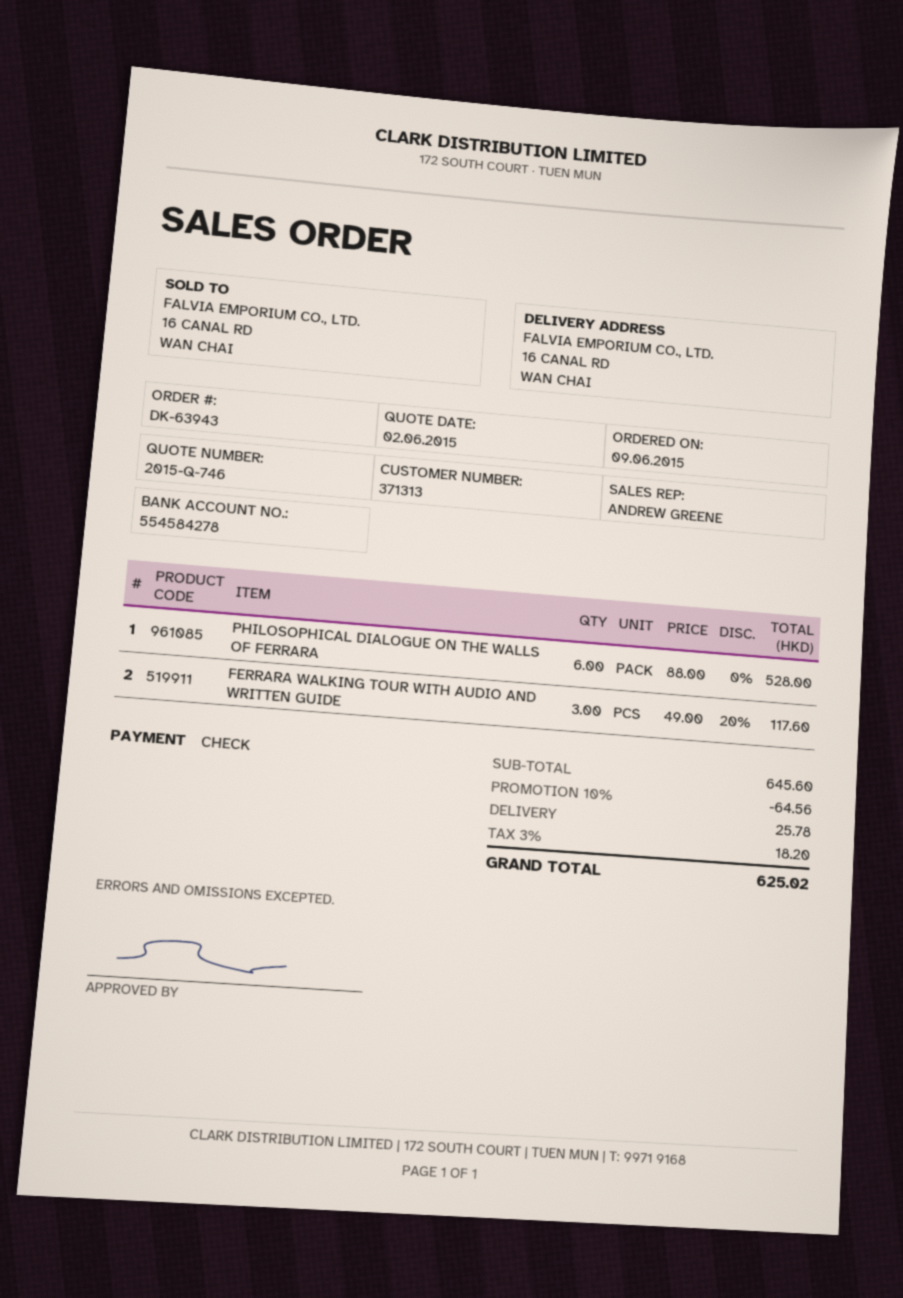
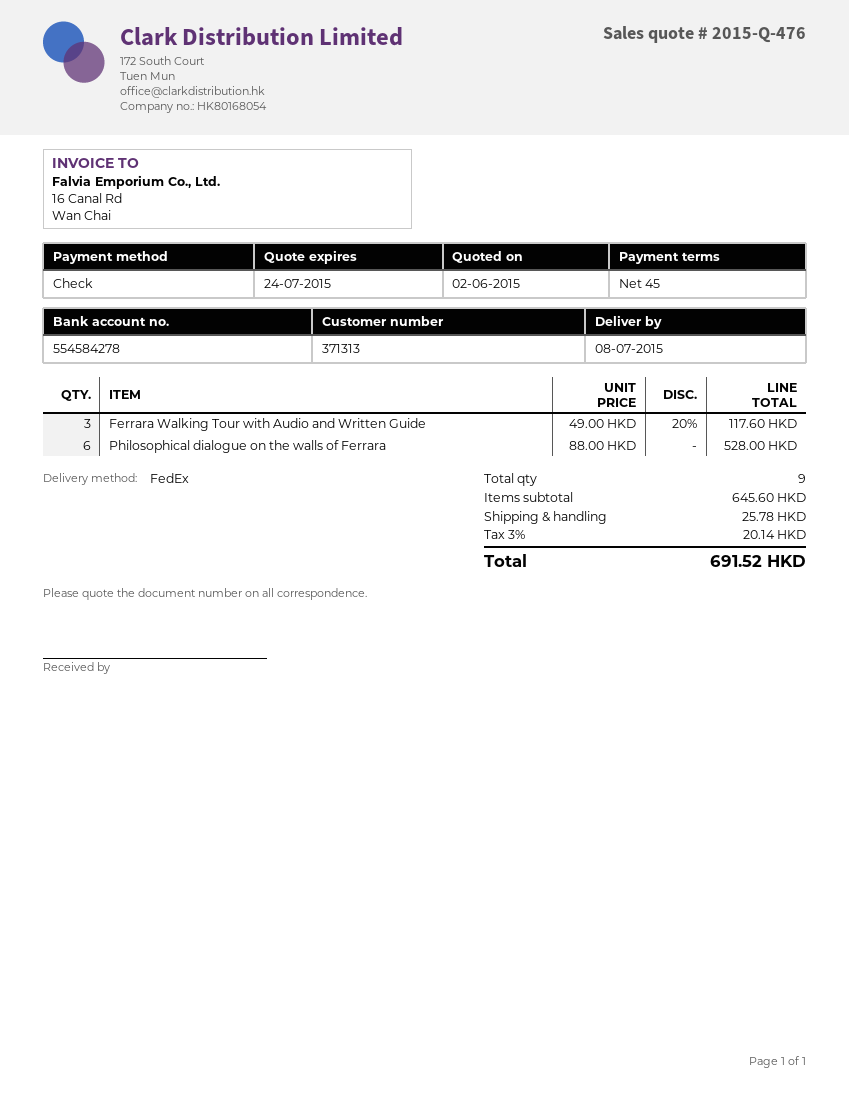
quote number: 2015-Q-746 -> 2015-Q-476
discount: 10% = 64.56 -> none
tax: 3% = 18.20 -> 3% = 20.14
total: 625.02 -> 691.52

